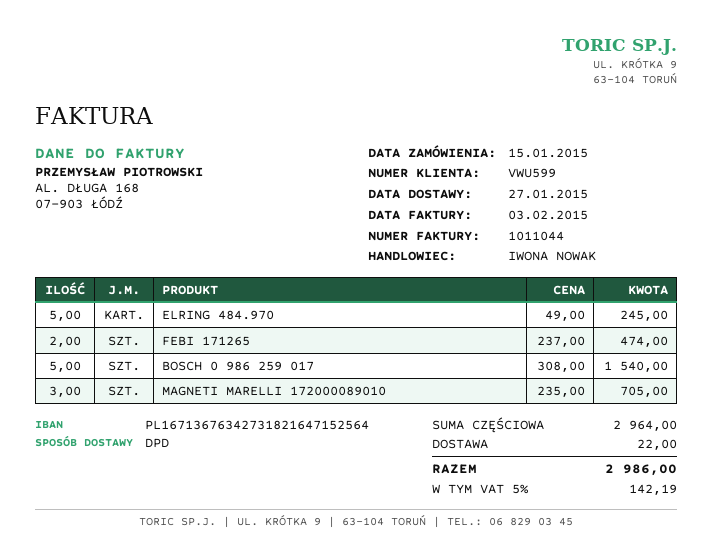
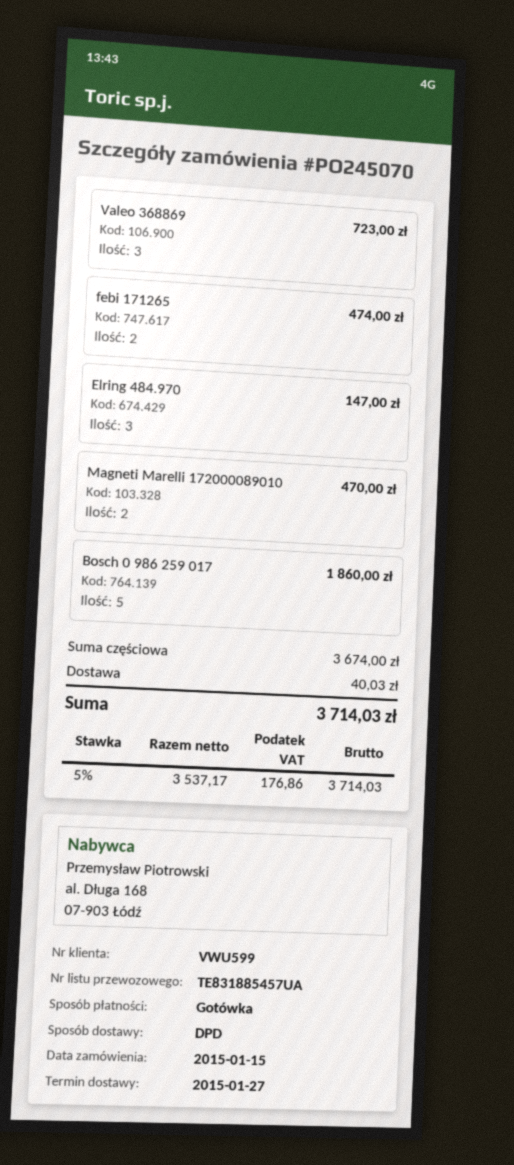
ELRING 484.970: 5 for 245.00 -> 3 for 147.00
BOSCH 0 986 259 017: 5 for 1540.00 -> 5 for 1860.00
MAGNETI MARELLI 172000089010: 3 for 705.00 -> 2 for 470.00
Valeo 368869: none -> 3 for 723.00
subtotal: 2964.00 -> 3674.00
shipping: 22.00 -> 40.03
tax: 5% = 142.19 -> 5% = 176.86
total: 2986.00 -> 3714.03

